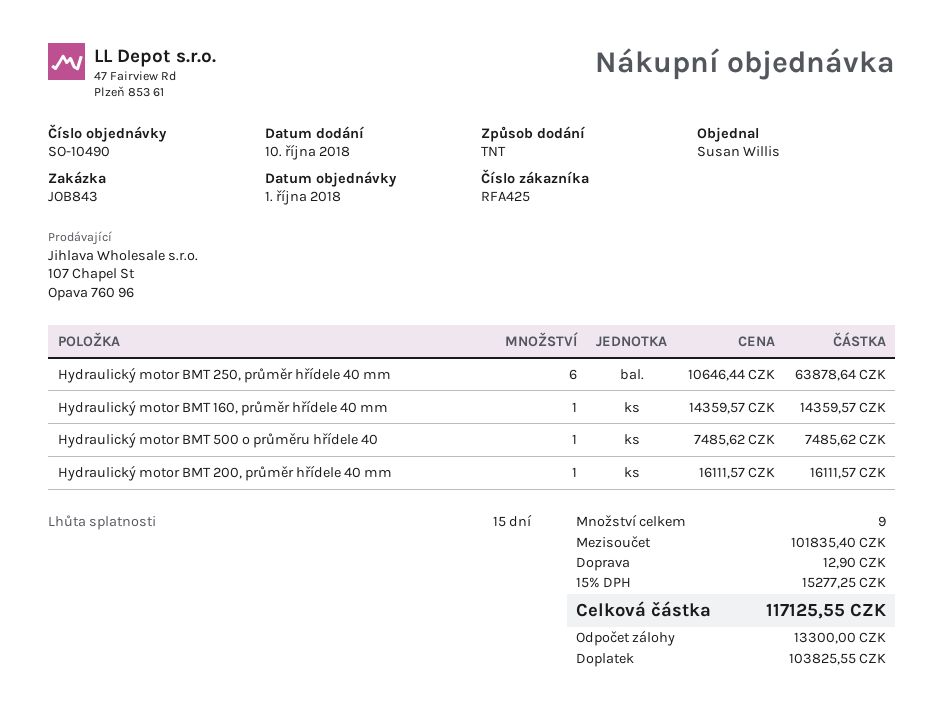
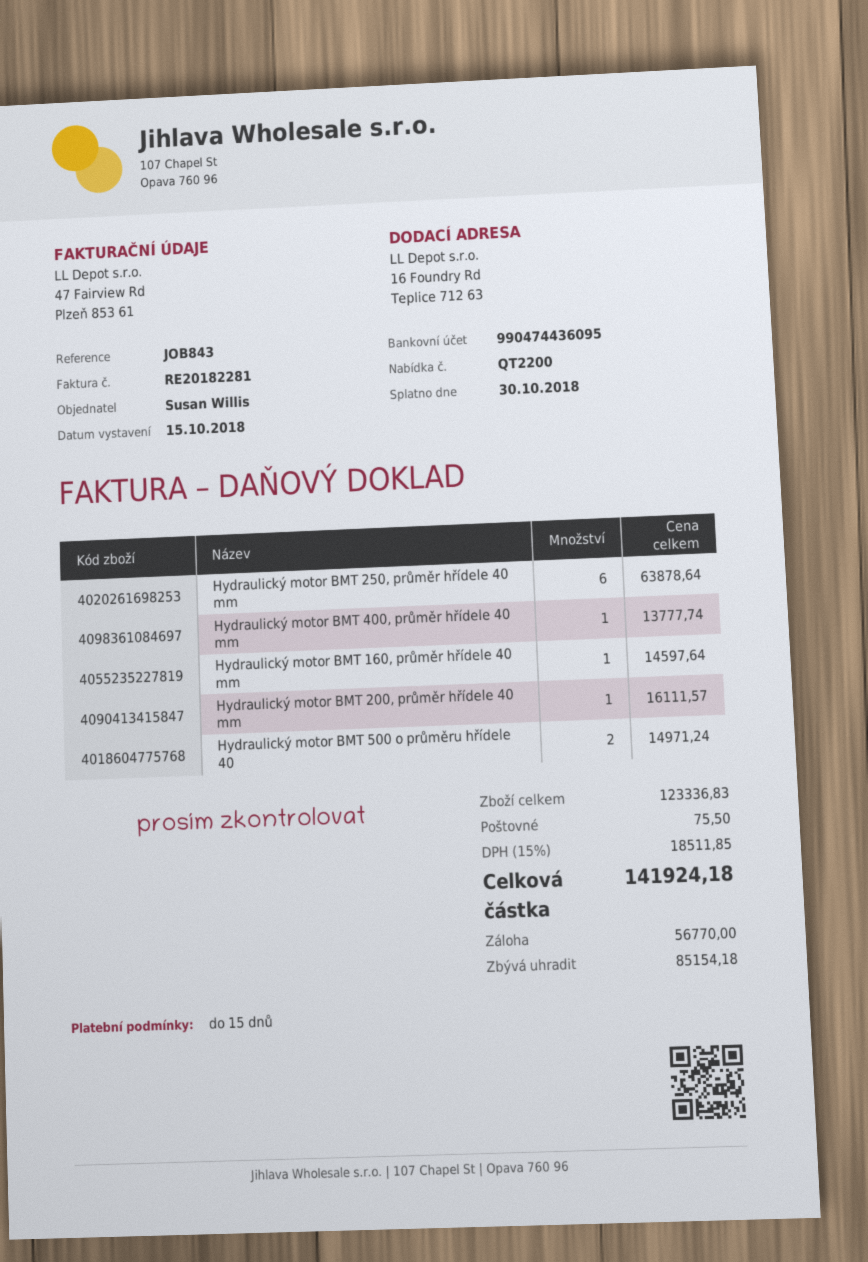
Hydraulický motor BMT 160, průměr hřídele 40 mm: 1 for 14359.57 -> 1 for 14597.64
Hydraulický motor BMT 500 o průměru hřídele 40: 1 for 7485.62 -> 2 for 14971.24
Hydraulický motor BMT 400, průměr hřídele 40 mm: none -> 1 for 13777.74
subtotal: 101835.40 -> 123336.83
shipping: 12.90 -> 75.50
tax: 15% = 15277.25 -> 15% = 18511.85
total: 117125.55 -> 141924.18
deposit: 13300.00 -> 56770.00
balance: 103825.55 -> 85154.18

